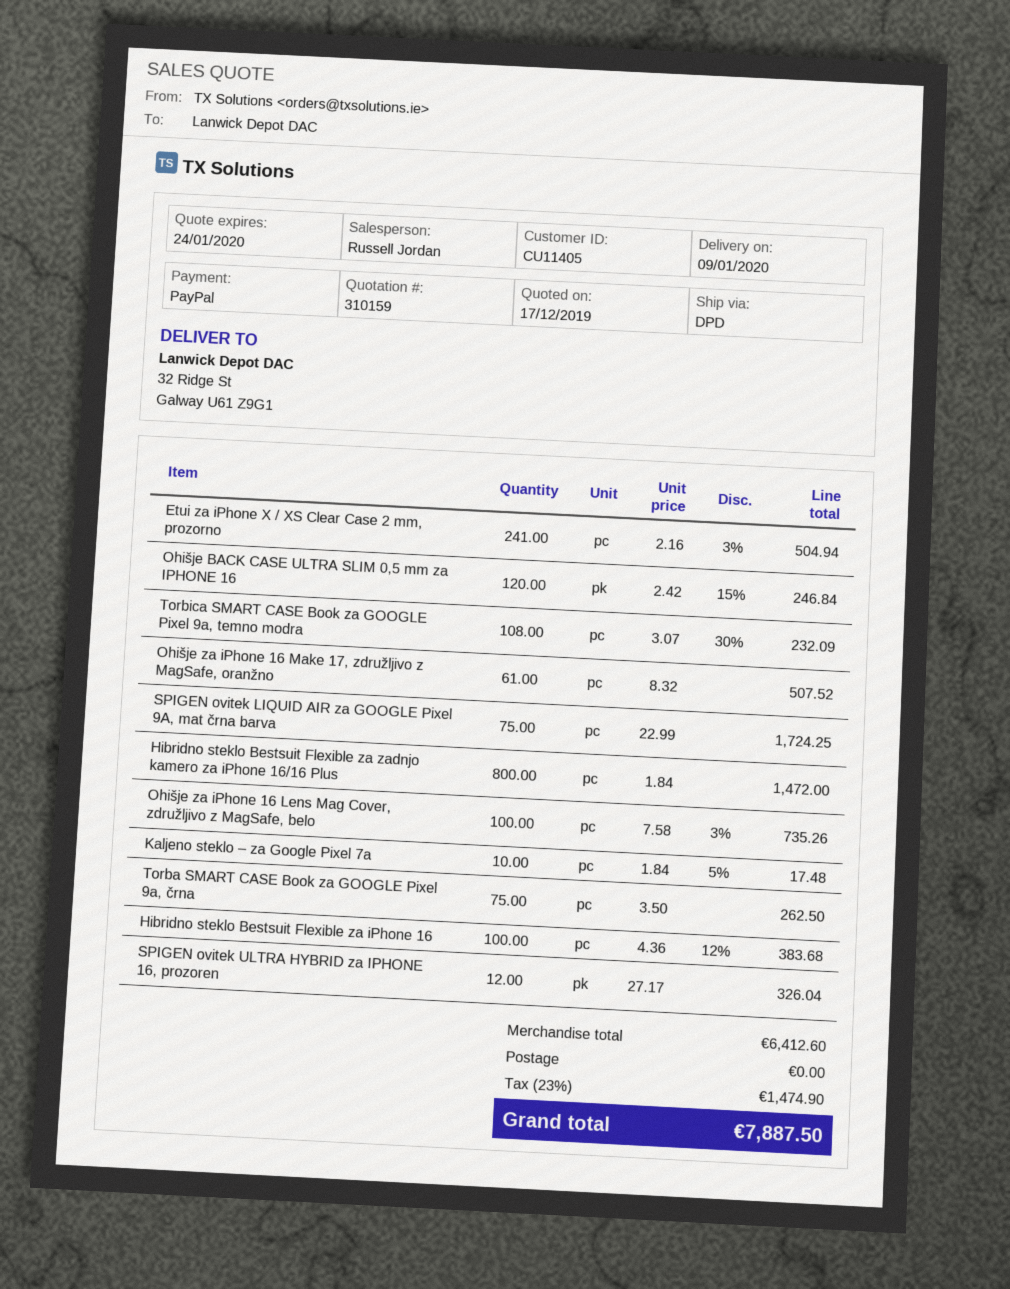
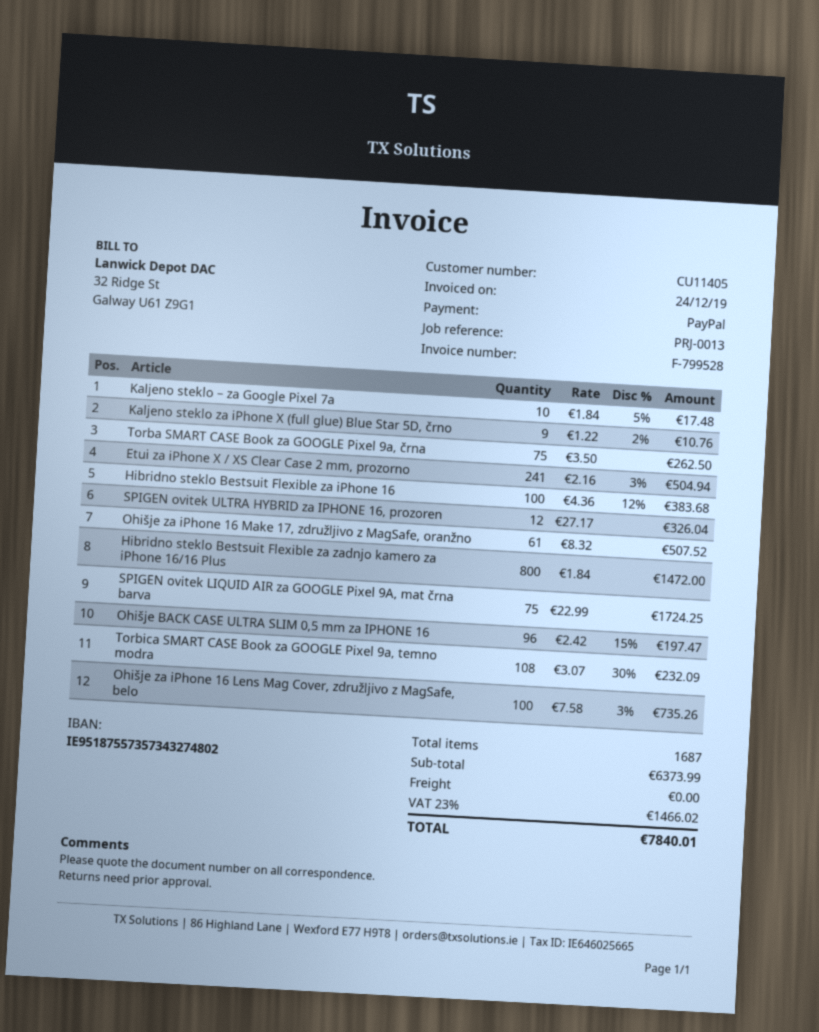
Ohišje BACK CASE ULTRA SLIM 0,5 mm za IPHONE 16: 120 x 2.42 - 15% = 246.84 -> 96 x 2.42 - 15% = 197.47
Kaljeno steklo za iPhone X (full glue) Blue Star 5D, črno: none -> 9 x 1.22 - 2% = 10.76
subtotal: 6412.60 -> 6373.99
tax: 23% = 1474.90 -> 23% = 1466.02
total: 7887.50 -> 7840.01

